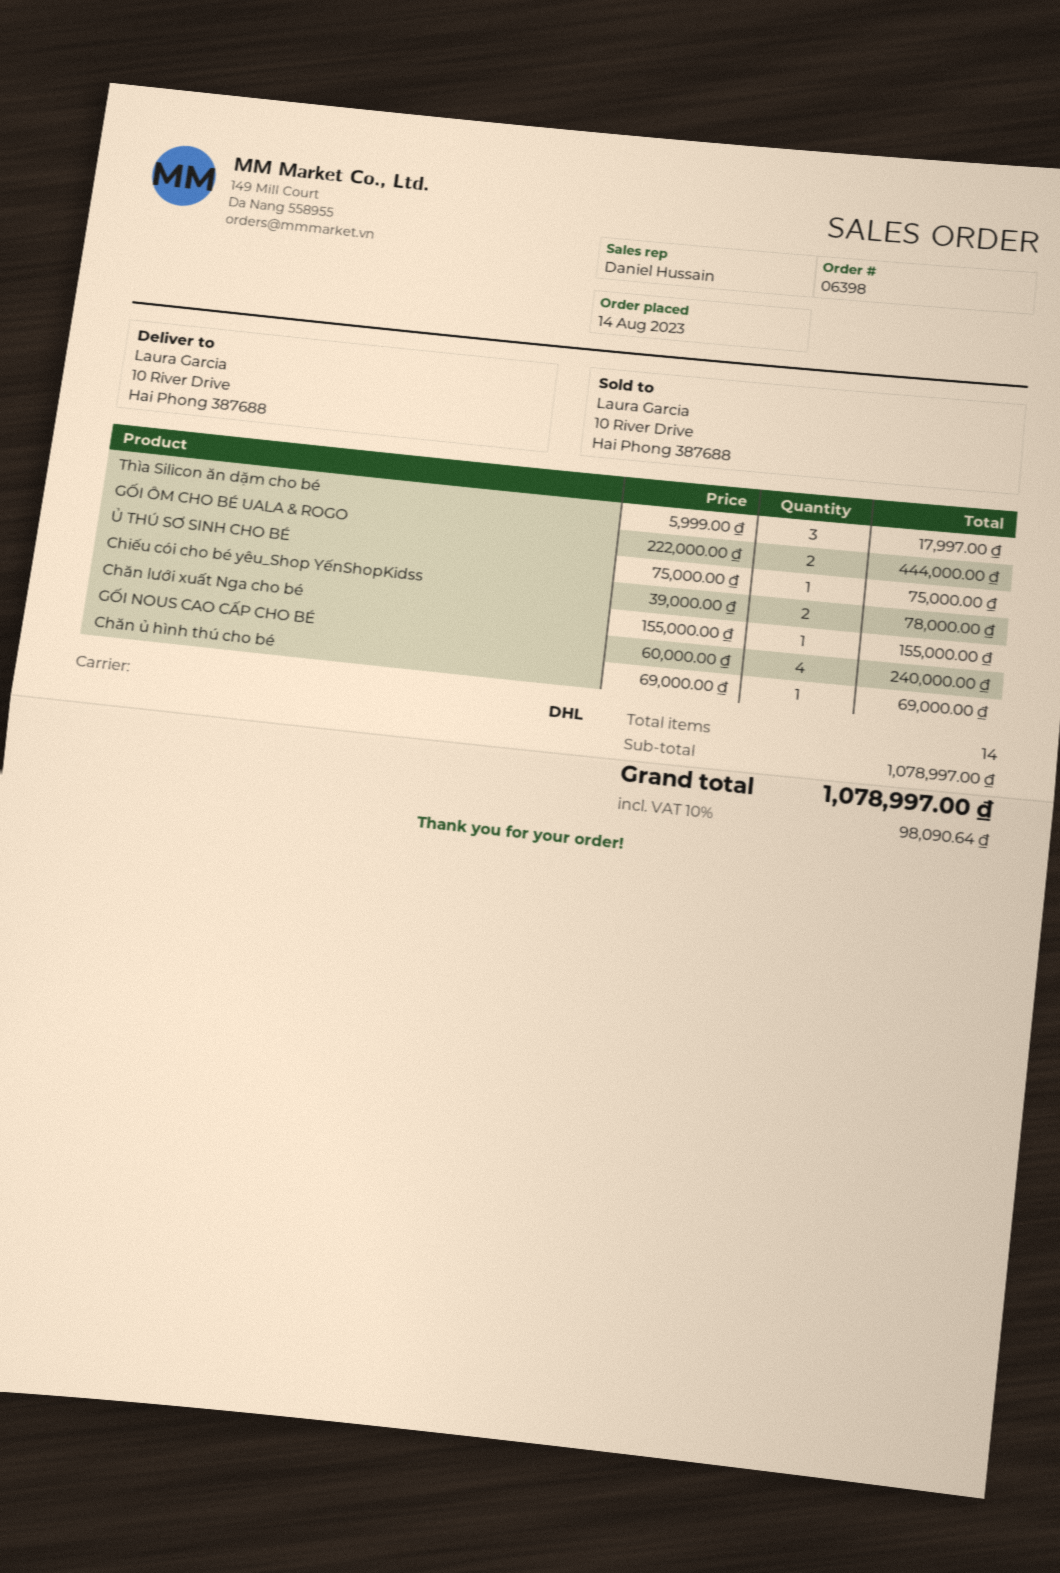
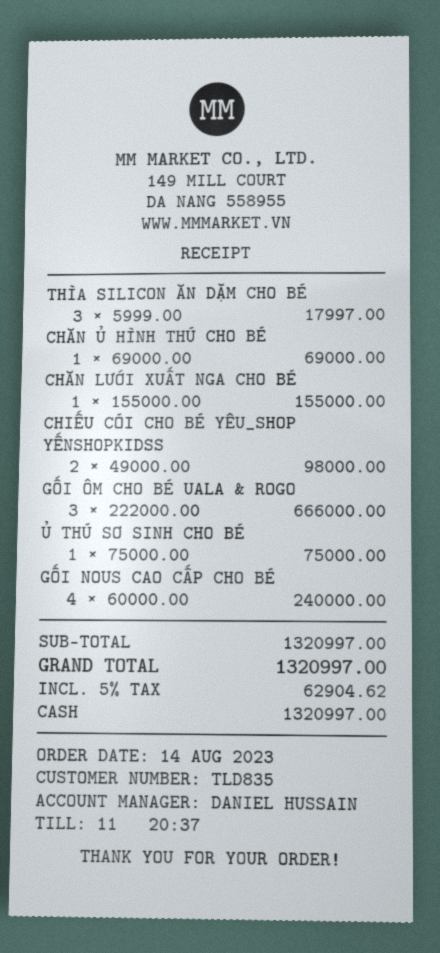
GỐI ÔM CHO BÉ UALA & ROGO: 2 x 222000.00 = 444000.00 -> 3 x 222000.00 = 666000.00
Chiếu cói cho bé yêu_Shop YếnShopKidss: 2 x 39000.00 = 78000.00 -> 2 x 49000.00 = 98000.00
subtotal: 1078997.00 -> 1320997.00
tax: 10% = 98090.64 -> 5% = 62904.62
total: 1078997.00 -> 1320997.00

